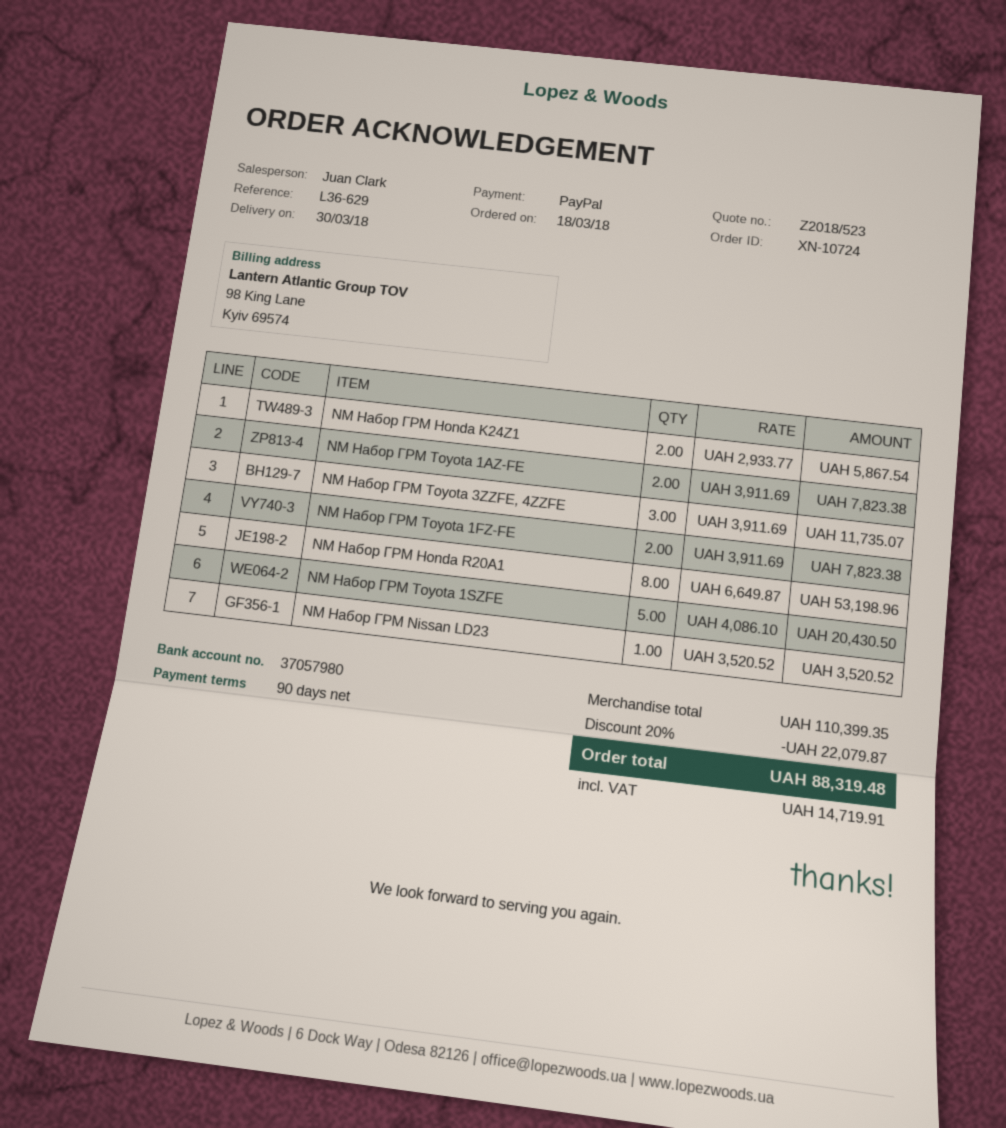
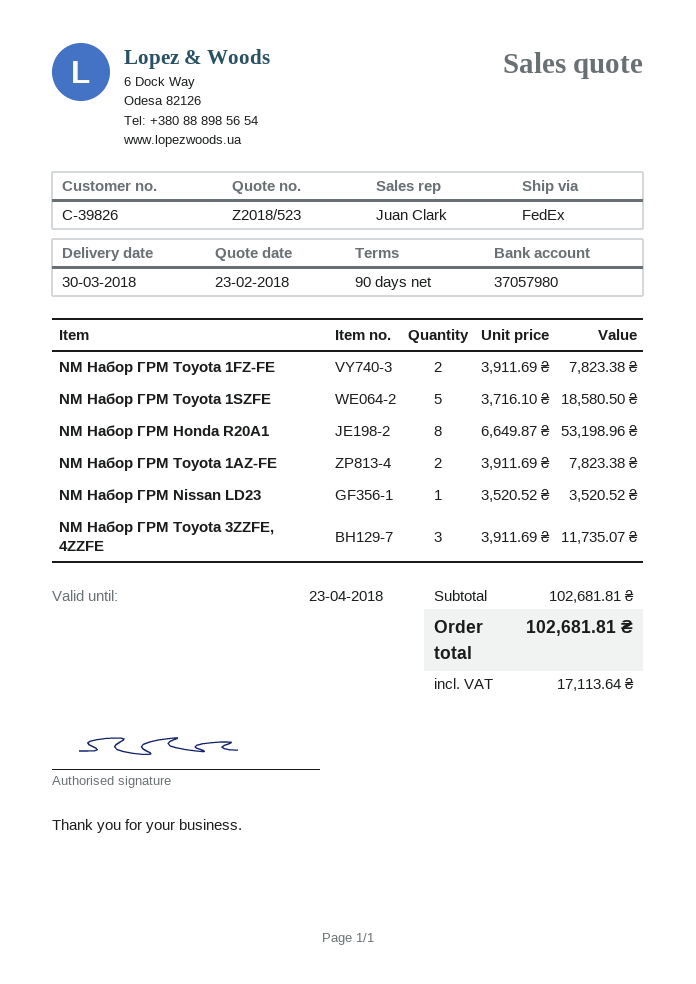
NM Набор ГРМ Honda K24Z1: 2 x 2933.77 = 5867.54 -> none
NM Набор ГРМ Toyota 1SZFE: 5 x 4086.10 = 20430.50 -> 5 x 3716.10 = 18580.50
subtotal: 110399.35 -> 102681.81
discount: 20% = 22079.87 -> none
tax: 14719.91 -> 17113.64
total: 88319.48 -> 102681.81

